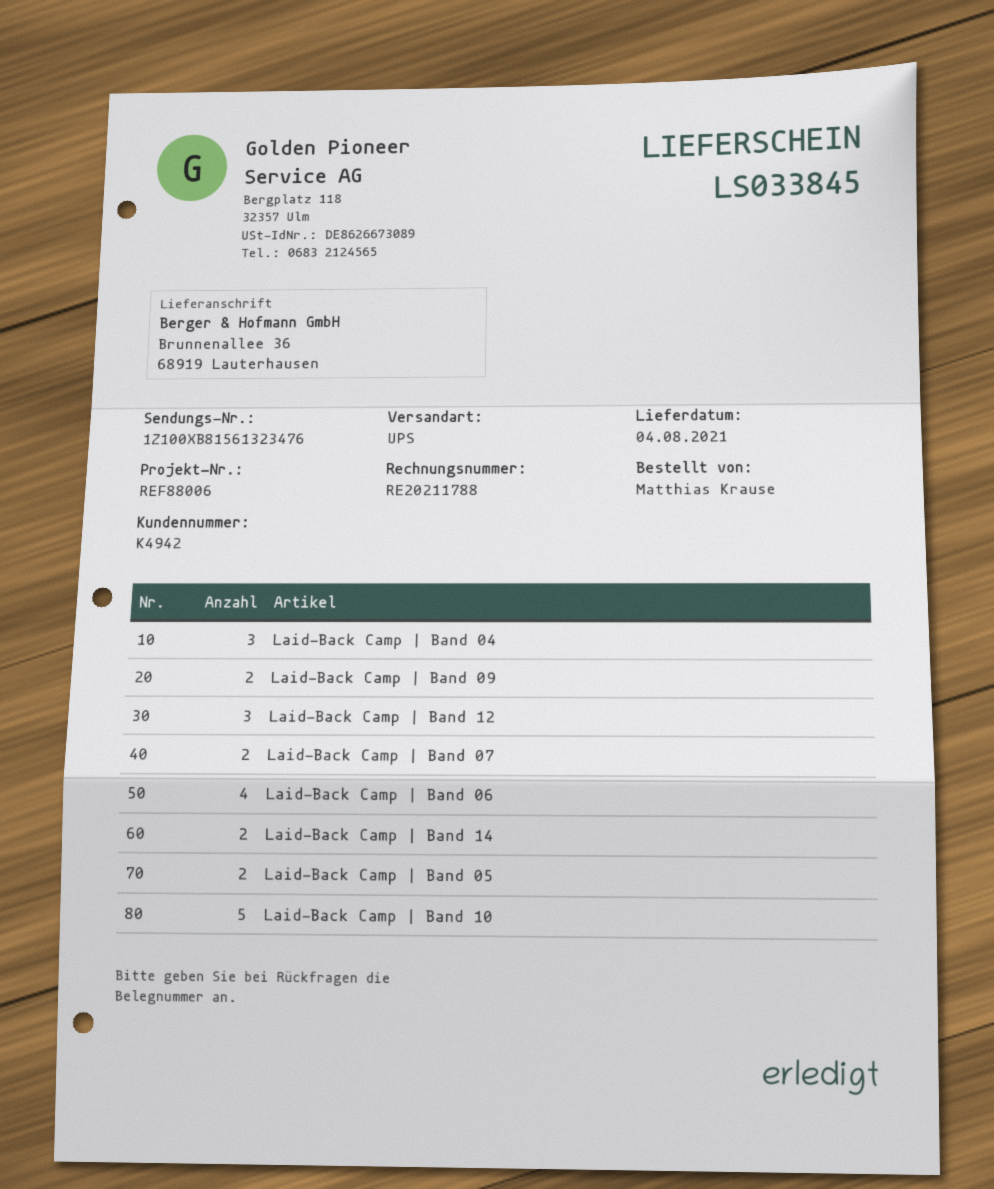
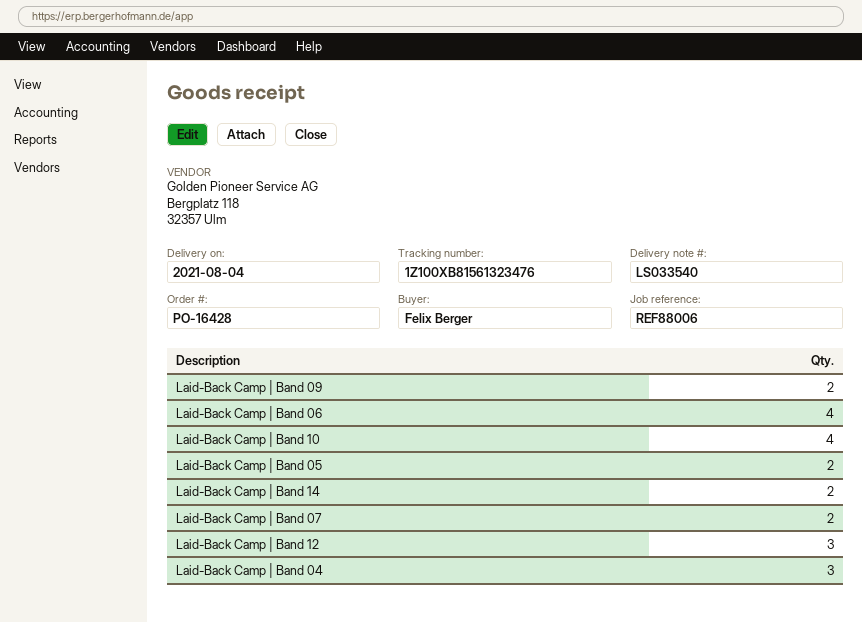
delivery note number: LS033845 -> LS033540
ordered by: Matthias Krause -> Felix Berger
Laid-Back Camp | Band 10: 5 -> 4

